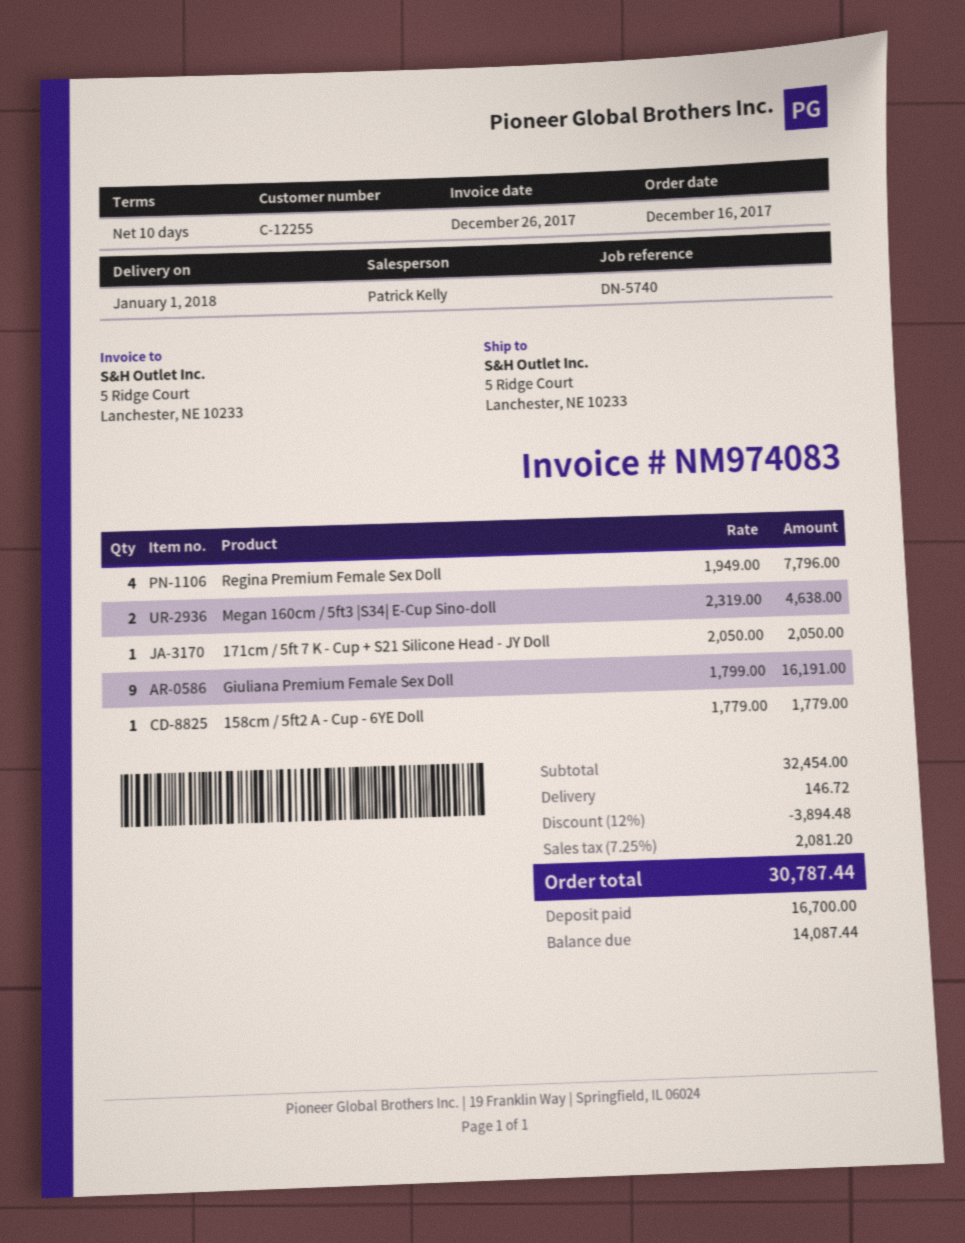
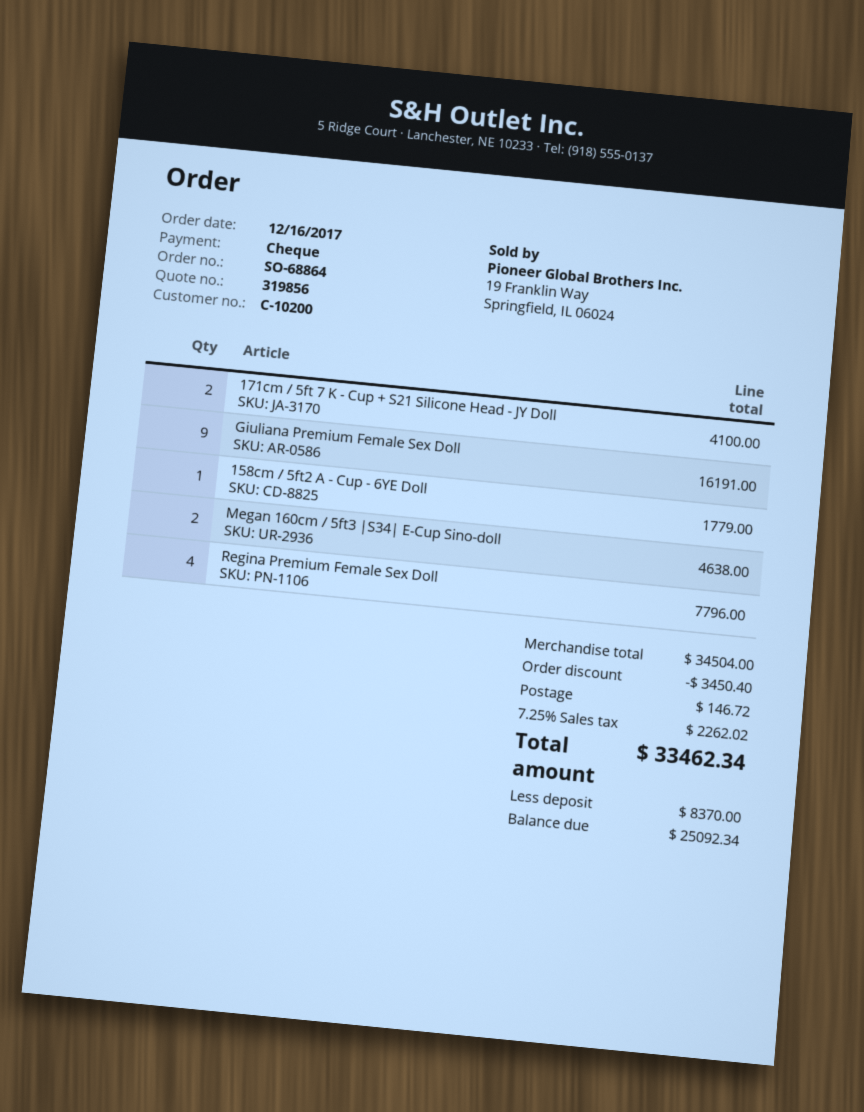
customer number: C-12255 -> C-10200
171cm / 5ft 7 K - Cup + S21 Silicone Head - JY Doll: 1 for 2050.00 -> 2 for 4100.00
subtotal: 32454.00 -> 34504.00
discount: 3894.48 -> 3450.40
tax: 7.25% = 2081.20 -> 7.25% = 2262.02
total: 30787.44 -> 33462.34
deposit: 16700.00 -> 8370.00
balance: 14087.44 -> 25092.34

